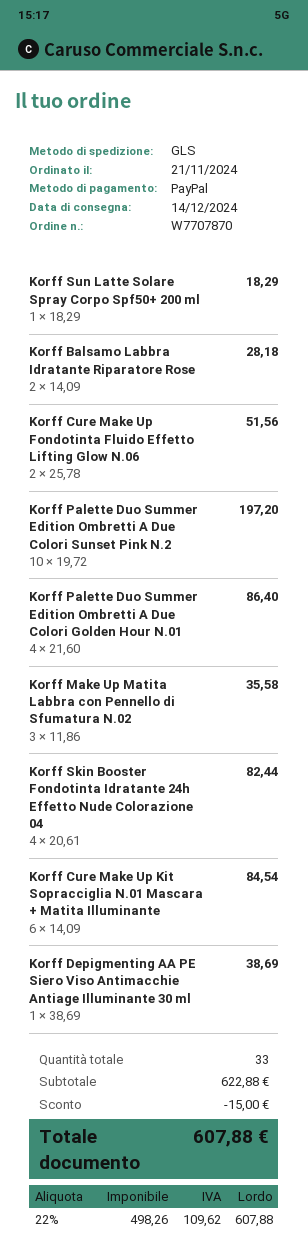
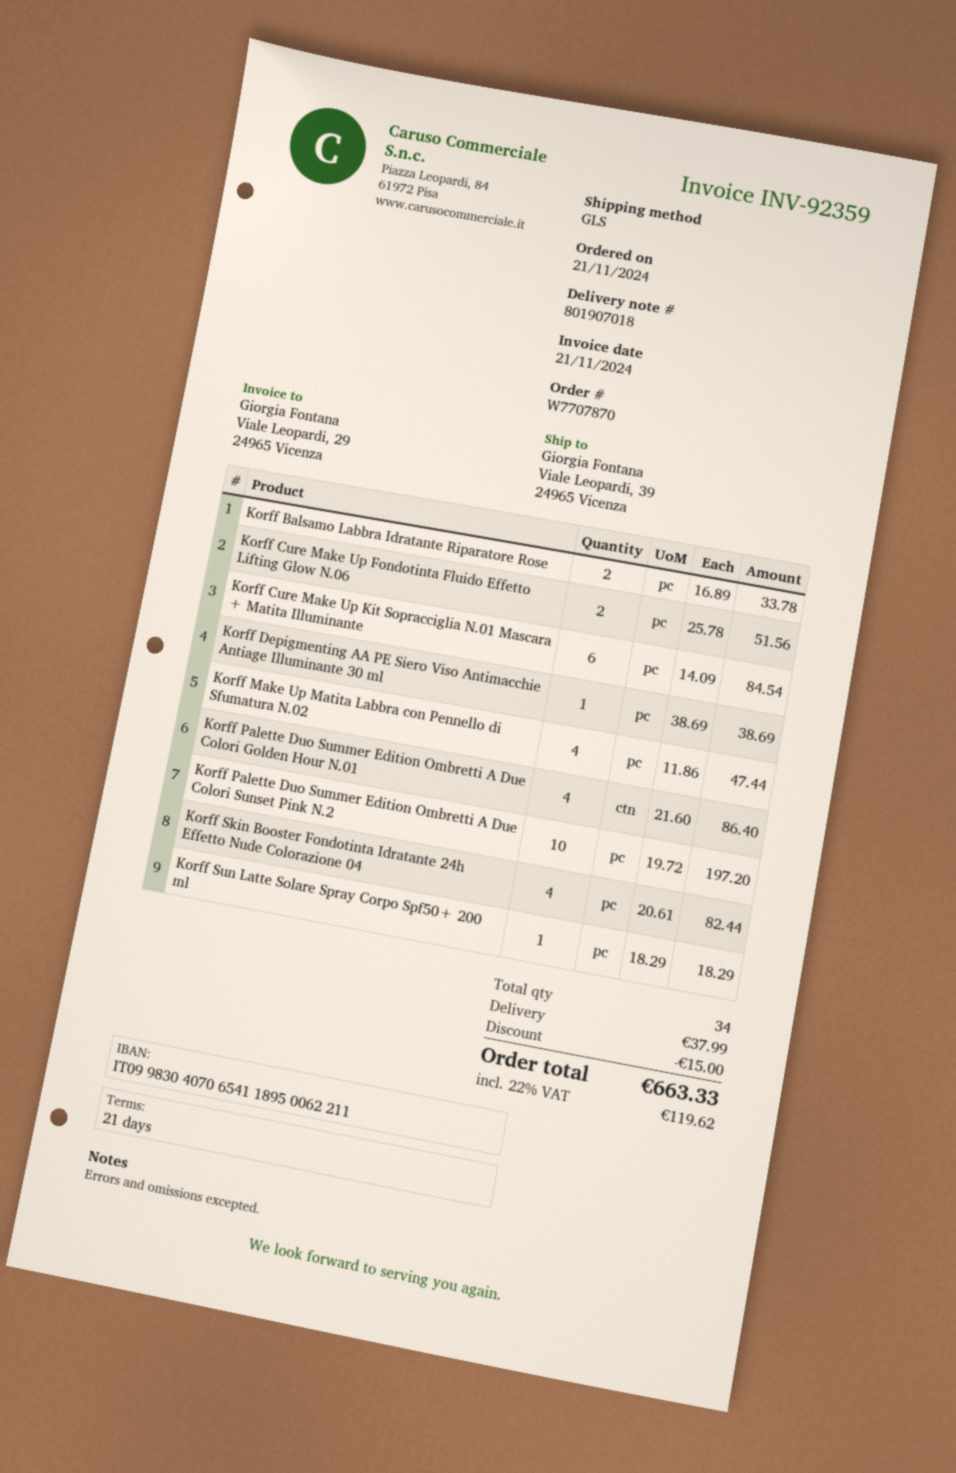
Korff Balsamo Labbra Idratante Riparatore Rose: 2 x 14.09 = 28.18 -> 2 x 16.89 = 33.78
Korff Make Up Matita Labbra con Pennello di Sfumatura N.02: 3 x 11.86 = 35.58 -> 4 x 11.86 = 47.44
total quantity: 33 -> 34
shipping: none -> 37.99
tax: 22% = 109.62 -> 22% = 119.62
total: 607.88 -> 663.33

